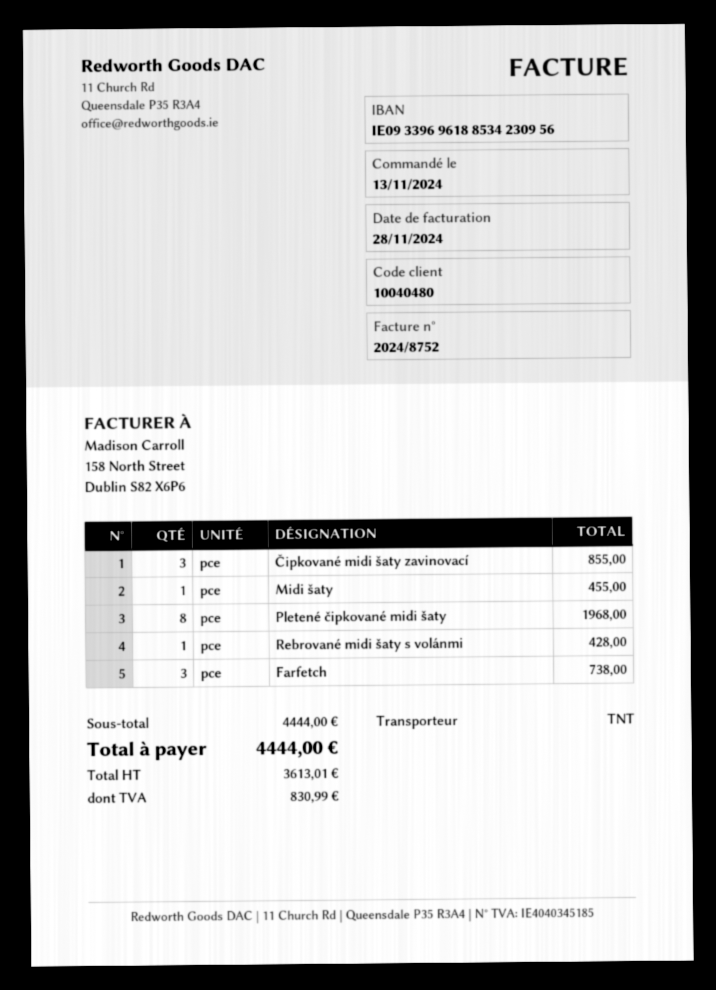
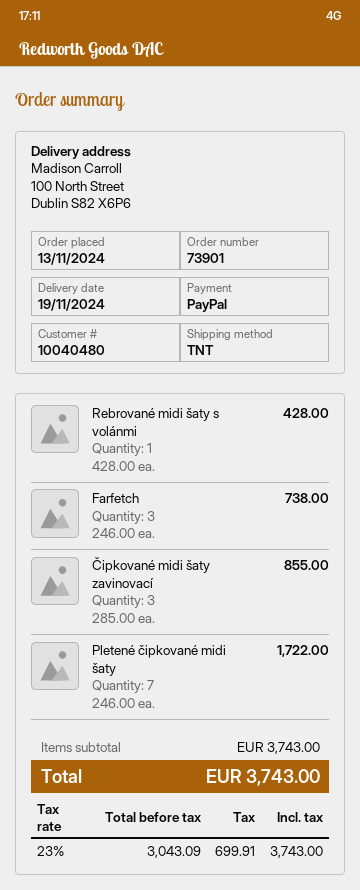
Midi šaty: 1 for 455.00 -> none
Pletené čipkované midi šaty: 8 for 1968.00 -> 7 for 1722.00
subtotal: 4444.00 -> 3743.00
net: 3613.01 -> 3043.09
tax: 830.99 -> 699.91
total: 4444.00 -> 3743.00

